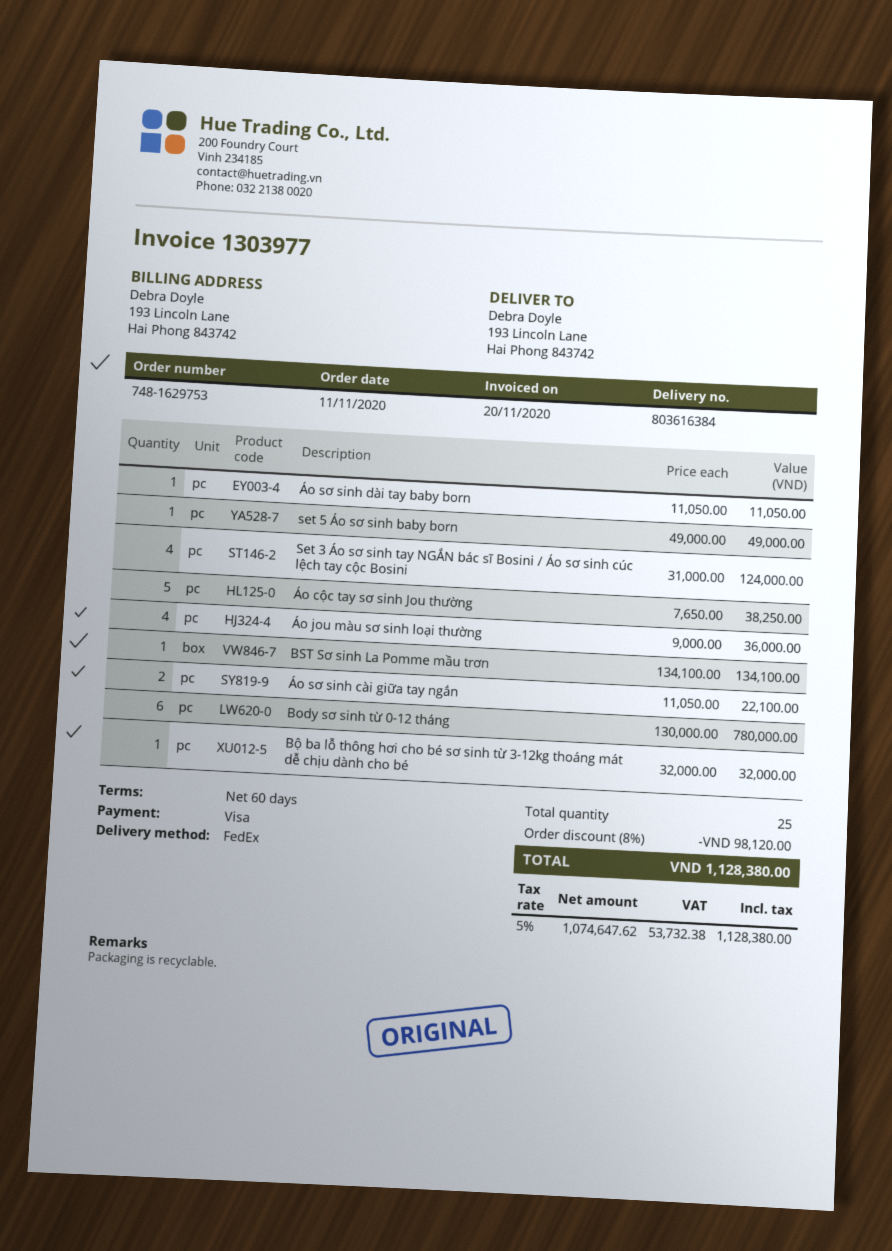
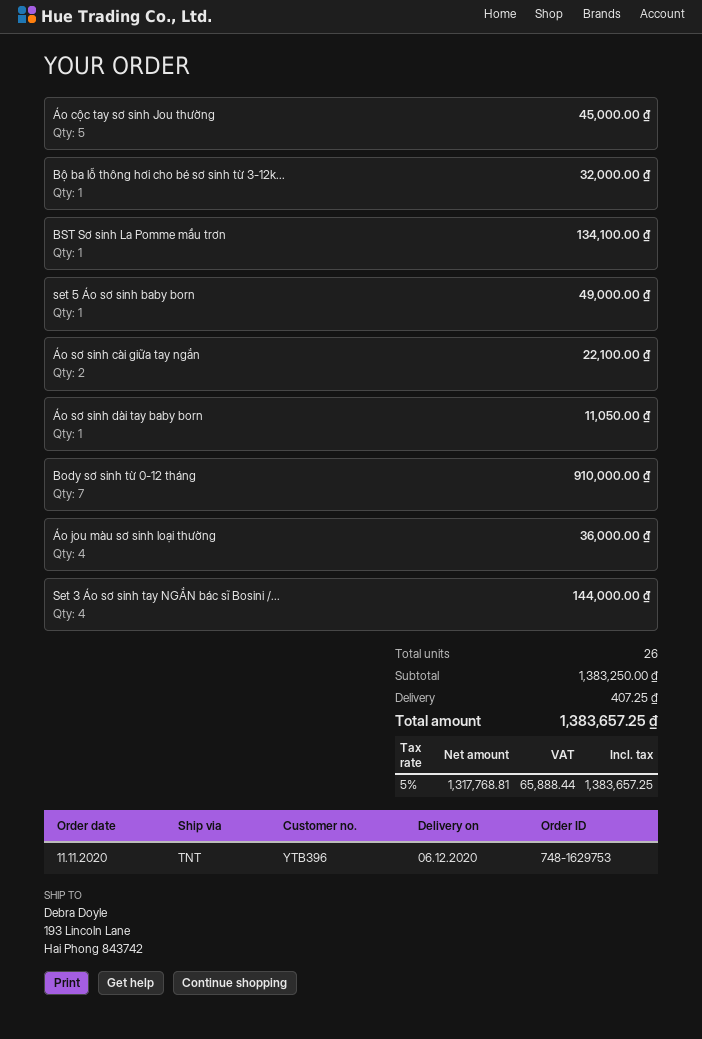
shipping method: FedEx -> TNT
Set 3 Áo sơ sinh tay NGẮN bác sĩ Bosini / Áo sơ sinh cúc lệch tay cộc Bosini: 4 for 124000.00 -> 4 for 144000.00
Áo cộc tay sơ sinh Jou thường: 5 for 38250.00 -> 5 for 45000.00
Body sơ sinh từ 0-12 tháng: 6 for 780000.00 -> 7 for 910000.00
total quantity: 25 -> 26
discount: 8% = 98120.00 -> none
shipping: none -> 407.25
net: 1074647.62 -> 1317768.81
tax: 5% = 53732.38 -> 5% = 65888.44
total: 1128380.00 -> 1383657.25

